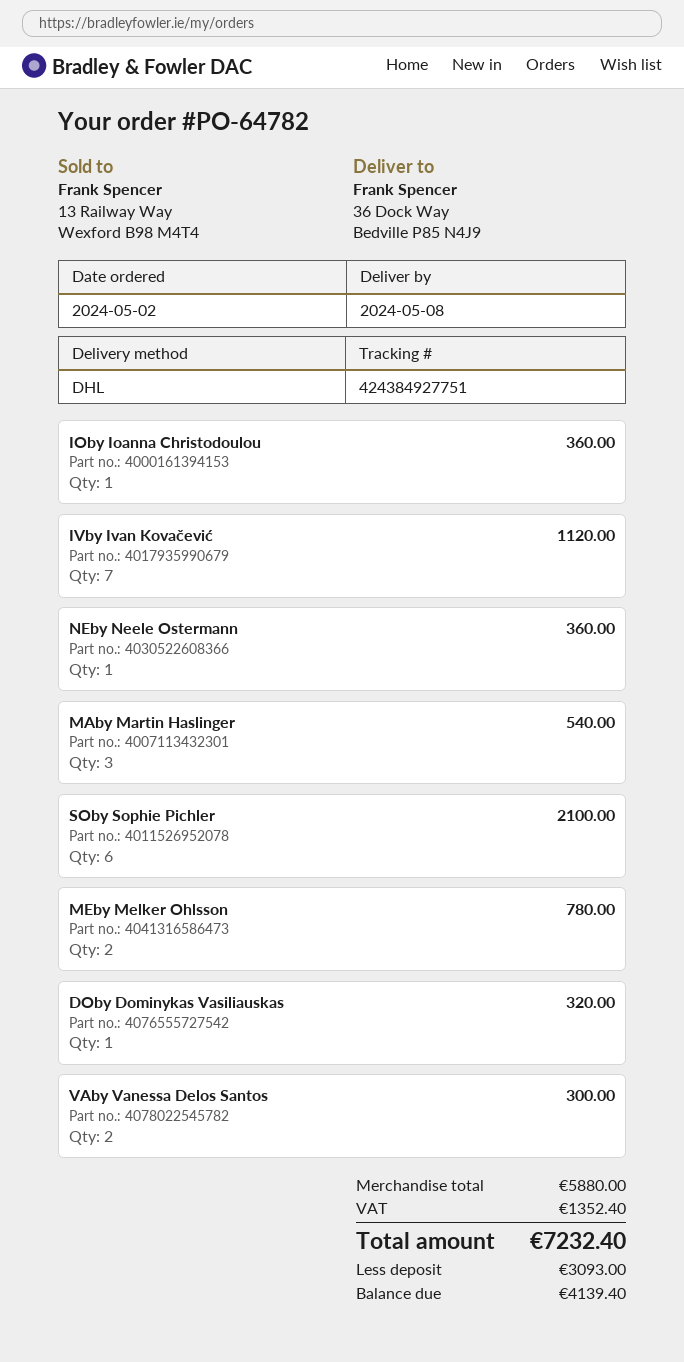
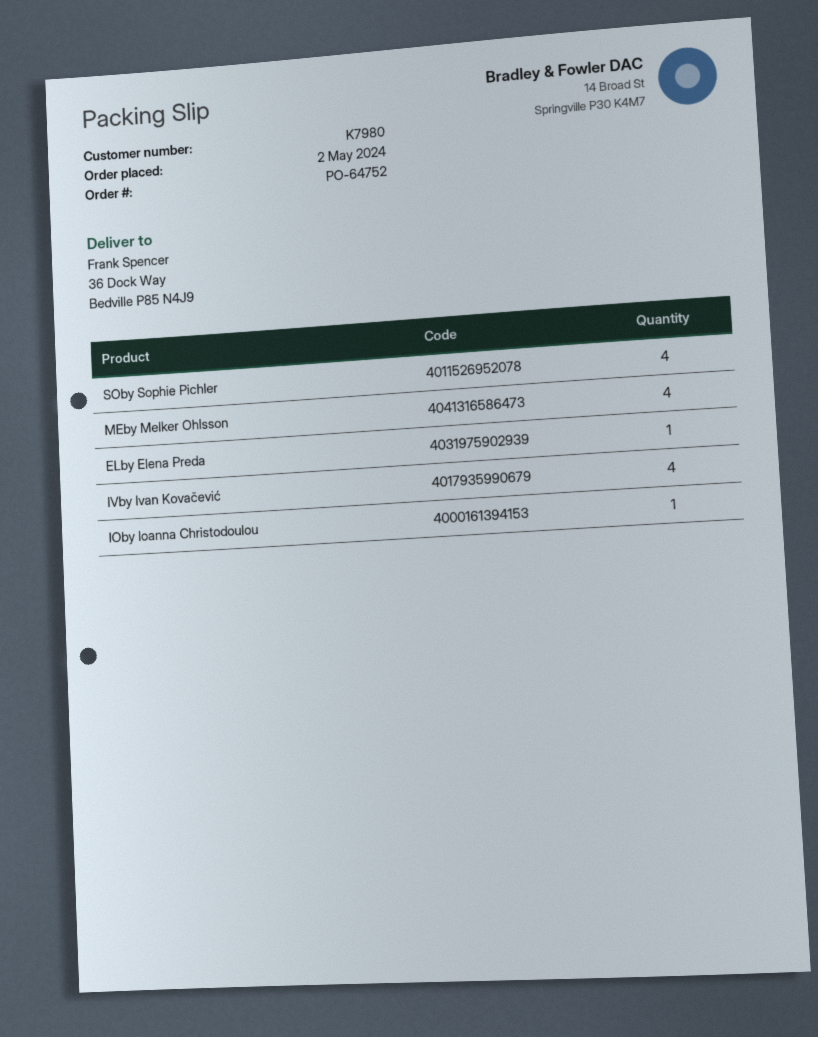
order number: PO-64782 -> PO-64752
IVby Ivan Kovačević: 7 -> 4
NEby Neele Ostermann: 1 -> none
MAby Martin Haslinger: 3 -> none
SOby Sophie Pichler: 6 -> 4
MEby Melker Ohlsson: 2 -> 4
DOby Dominykas Vasiliauskas: 1 -> none
VAby Vanessa Delos Santos: 2 -> none
ELby Elena Preda: none -> 1

